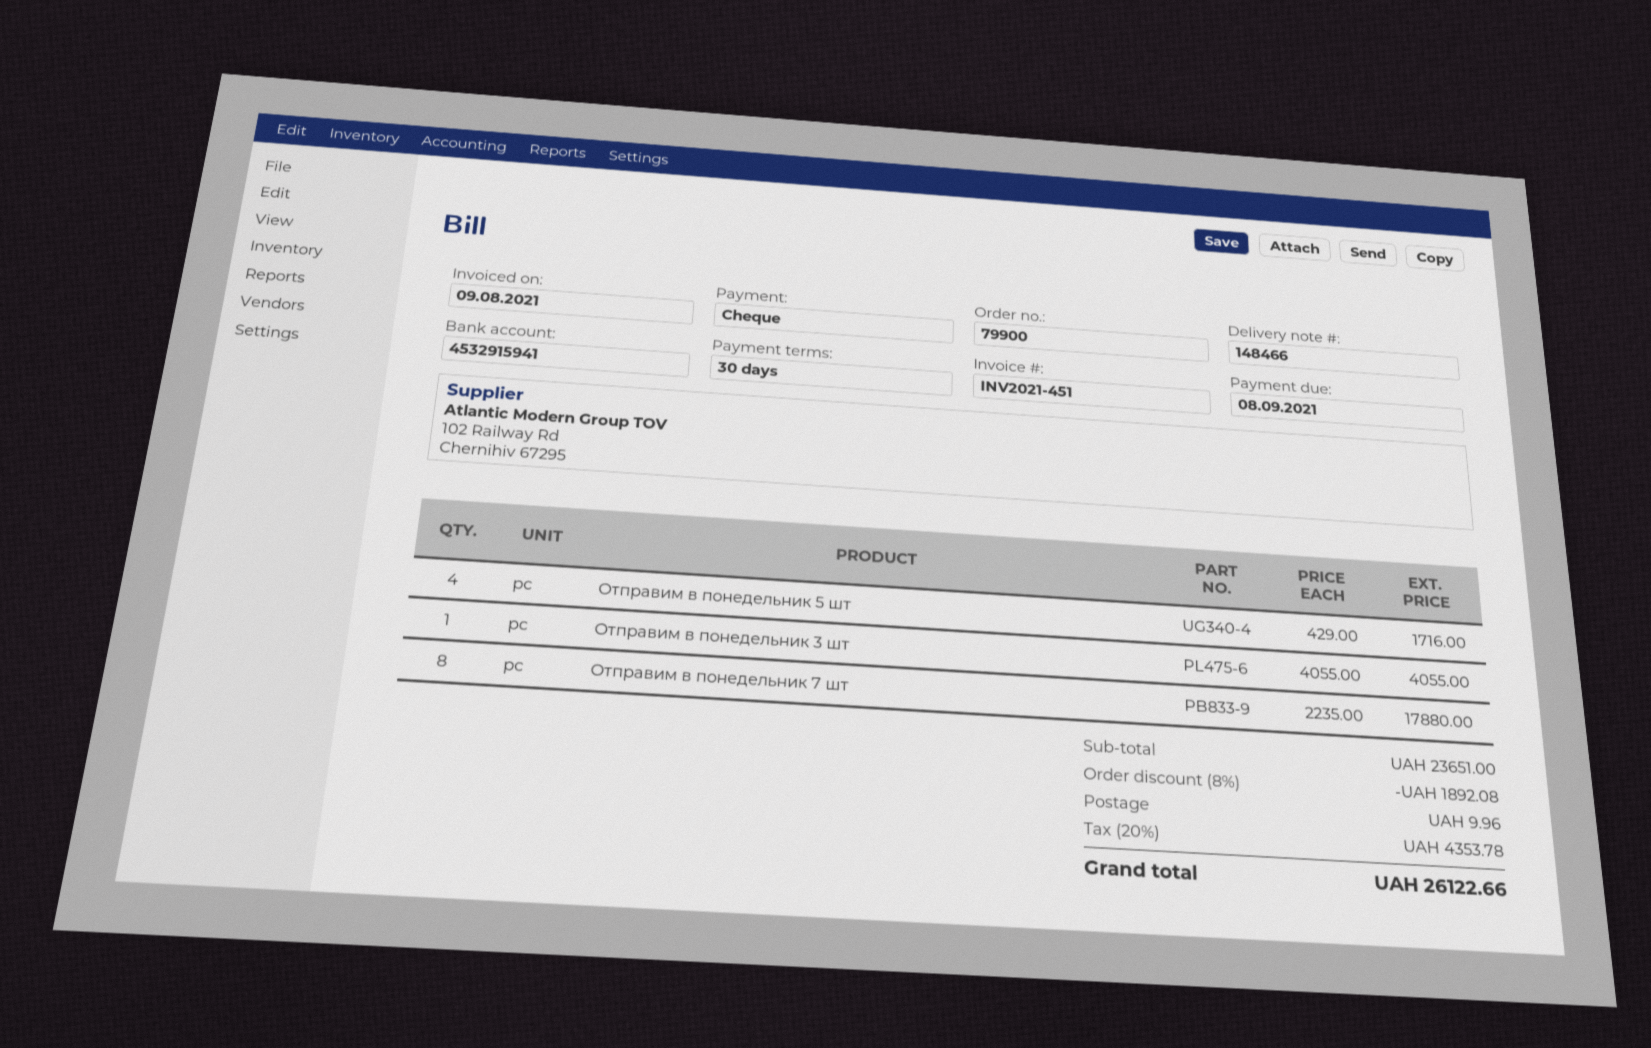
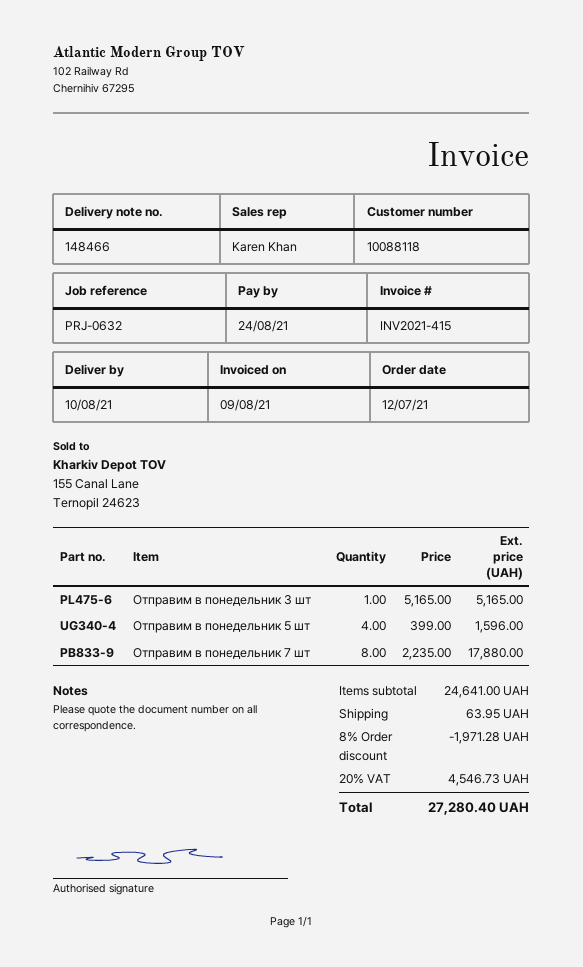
invoice number: INV2021-451 -> INV2021-415
due date: 2021-09-08 -> 2021-08-24
Отправим в понедельник 5 шт: 4 x 429.00 = 1716.00 -> 4 x 399.00 = 1596.00
Отправим в понедельник 3 шт: 1 x 4055.00 = 4055.00 -> 1 x 5165.00 = 5165.00
subtotal: 23651.00 -> 24641.00
discount: 8% = 1892.08 -> 8% = 1971.28
shipping: 9.96 -> 63.95
tax: 20% = 4353.78 -> 20% = 4546.73
total: 26122.66 -> 27280.40

